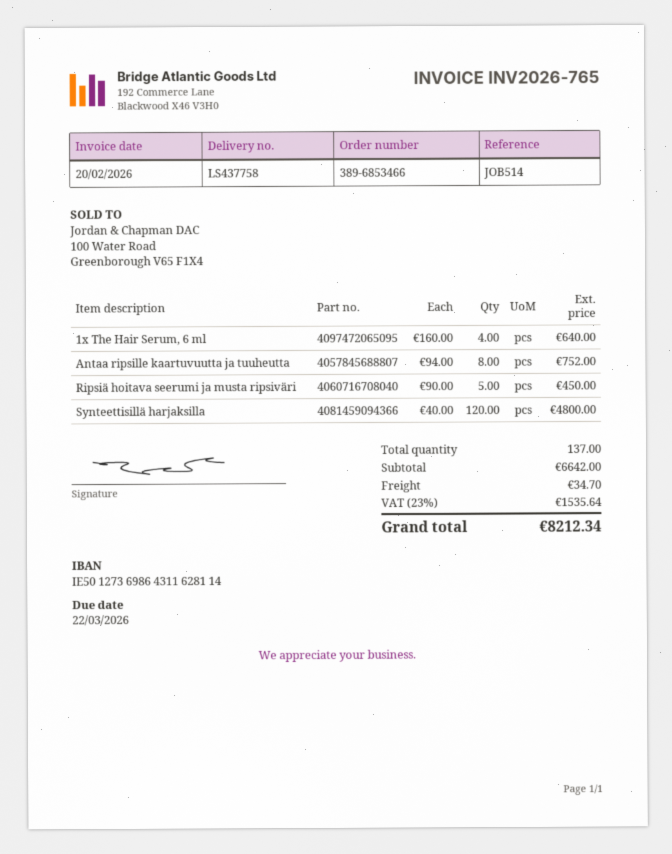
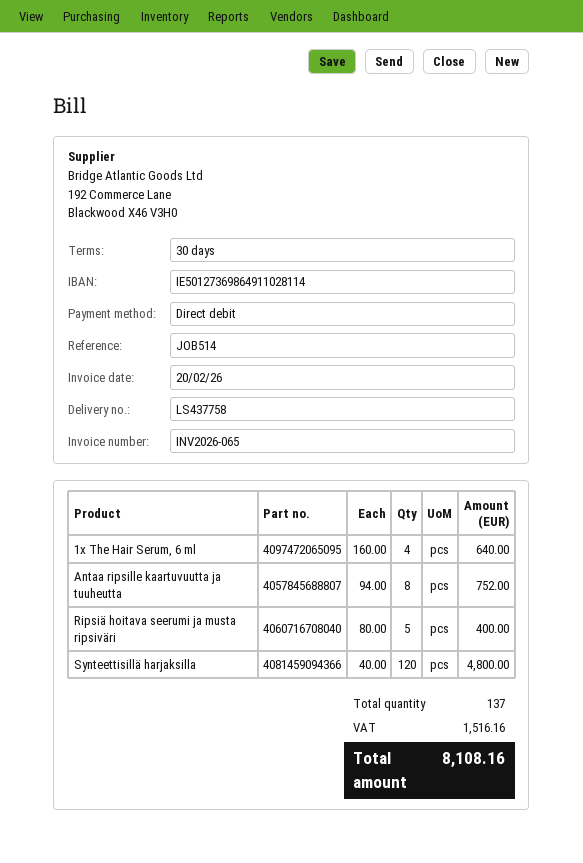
invoice number: INV2026-765 -> INV2026-065
bank account: IE50127369864311628114 -> IE50127369864911028114
Ripsiä hoitava seerumi ja musta ripsiväri: 5 x 90.00 = 450.00 -> 5 x 80.00 = 400.00
shipping: 34.70 -> none
tax: 1535.64 -> 1516.16
total: 8212.34 -> 8108.16

